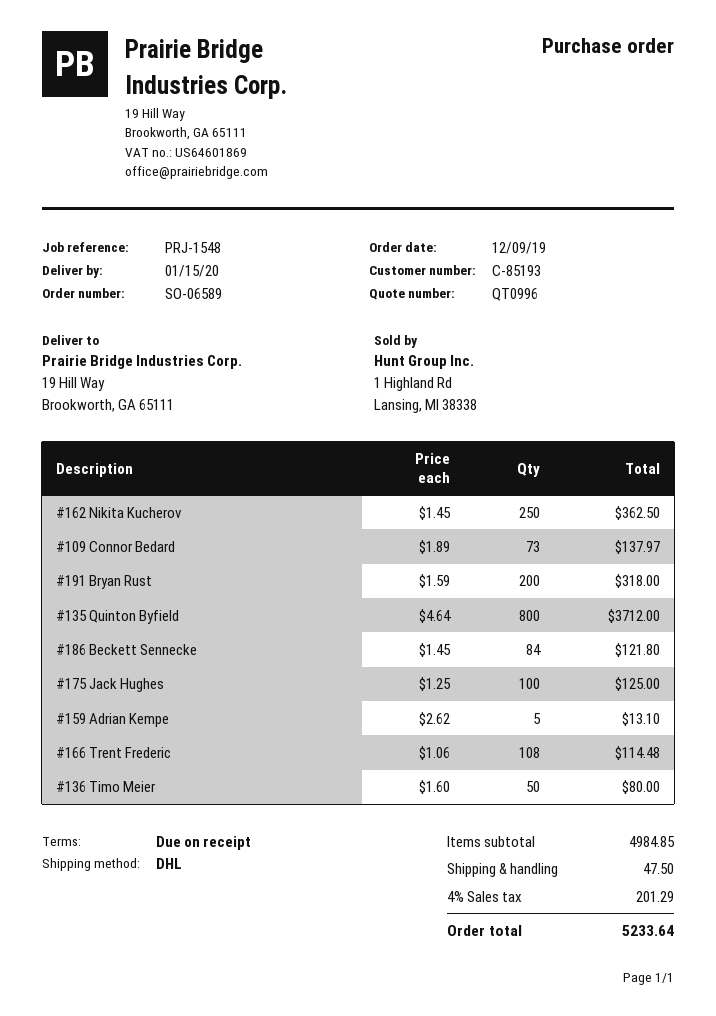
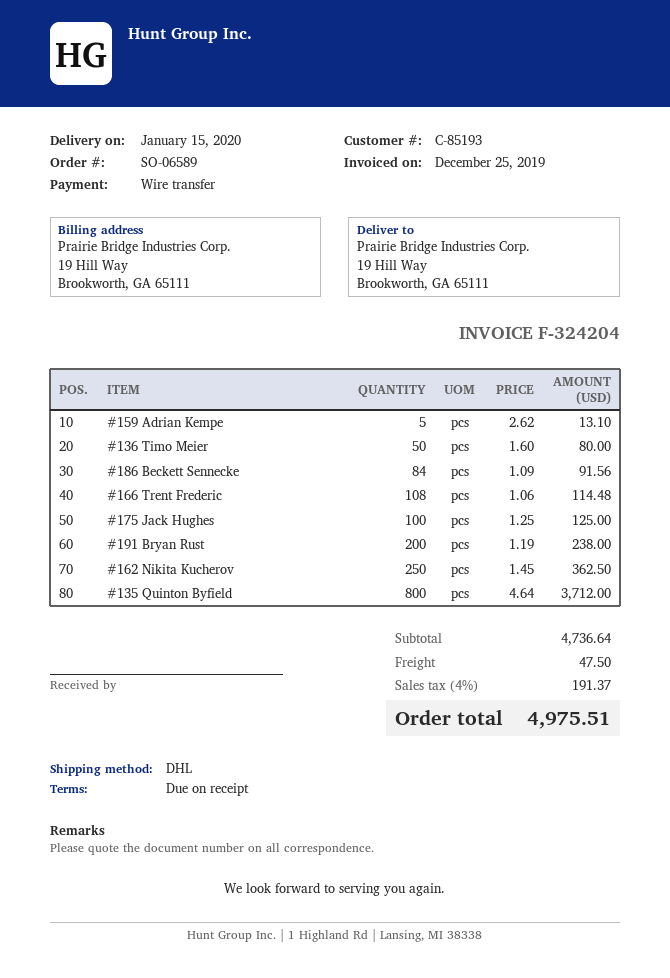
#109 Connor Bedard: 73 x 1.89 = 137.97 -> none
#191 Bryan Rust: 200 x 1.59 = 318.00 -> 200 x 1.19 = 238.00
#186 Beckett Sennecke: 84 x 1.45 = 121.80 -> 84 x 1.09 = 91.56
subtotal: 4984.85 -> 4736.64
tax: 4% = 201.29 -> 4% = 191.37
total: 5233.64 -> 4975.51

